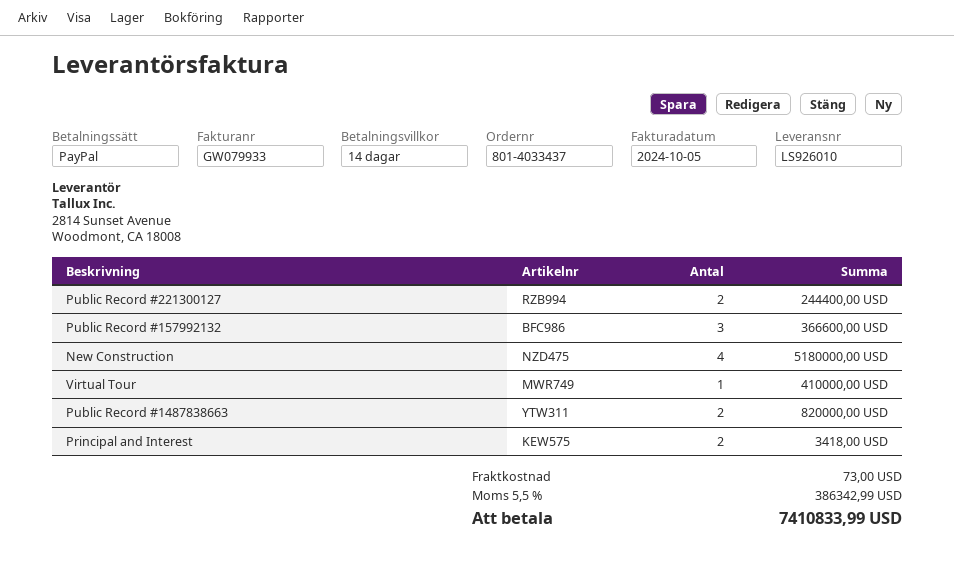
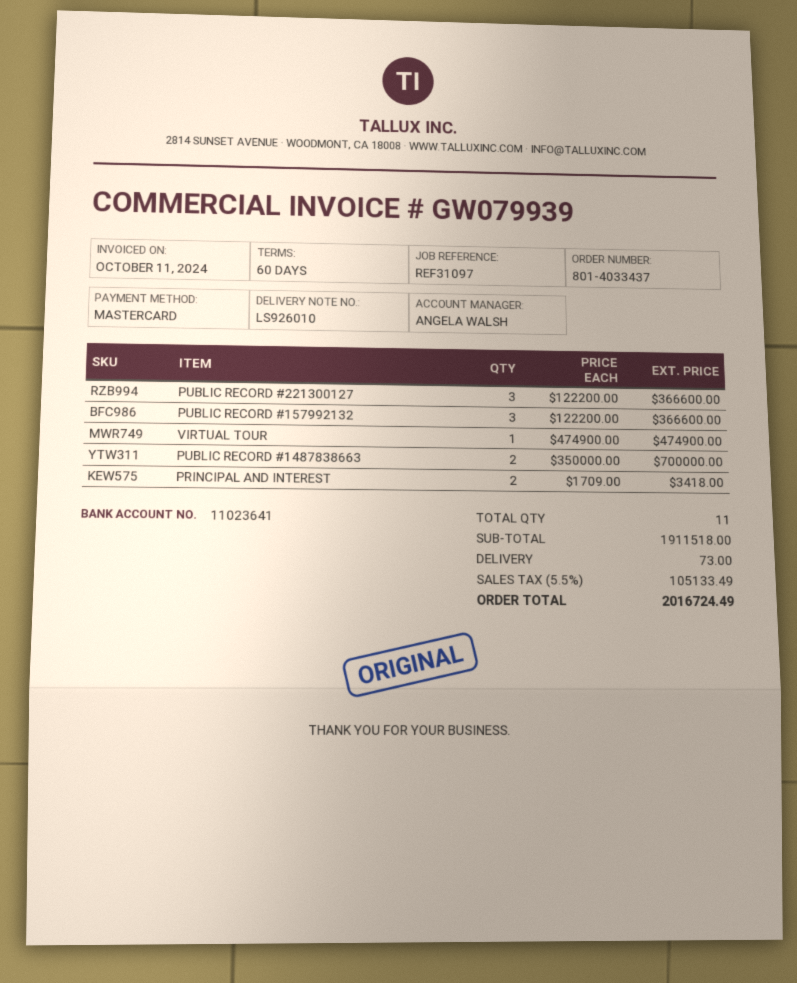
invoice number: GW079933 -> GW079939
invoice date: 2024-10-05 -> 2024-10-11
payment terms: 14 days -> 60 days
payment method: PayPal -> Mastercard
Public Record #221300127: 2 for 244400.00 -> 3 for 366600.00
New Construction: 4 for 5180000.00 -> none
Virtual Tour: 1 for 410000.00 -> 1 for 474900.00
Public Record #1487838663: 2 for 820000.00 -> 2 for 700000.00
tax: 5.5% = 386342.99 -> 5.5% = 105133.49
total: 7410833.99 -> 2016724.49

